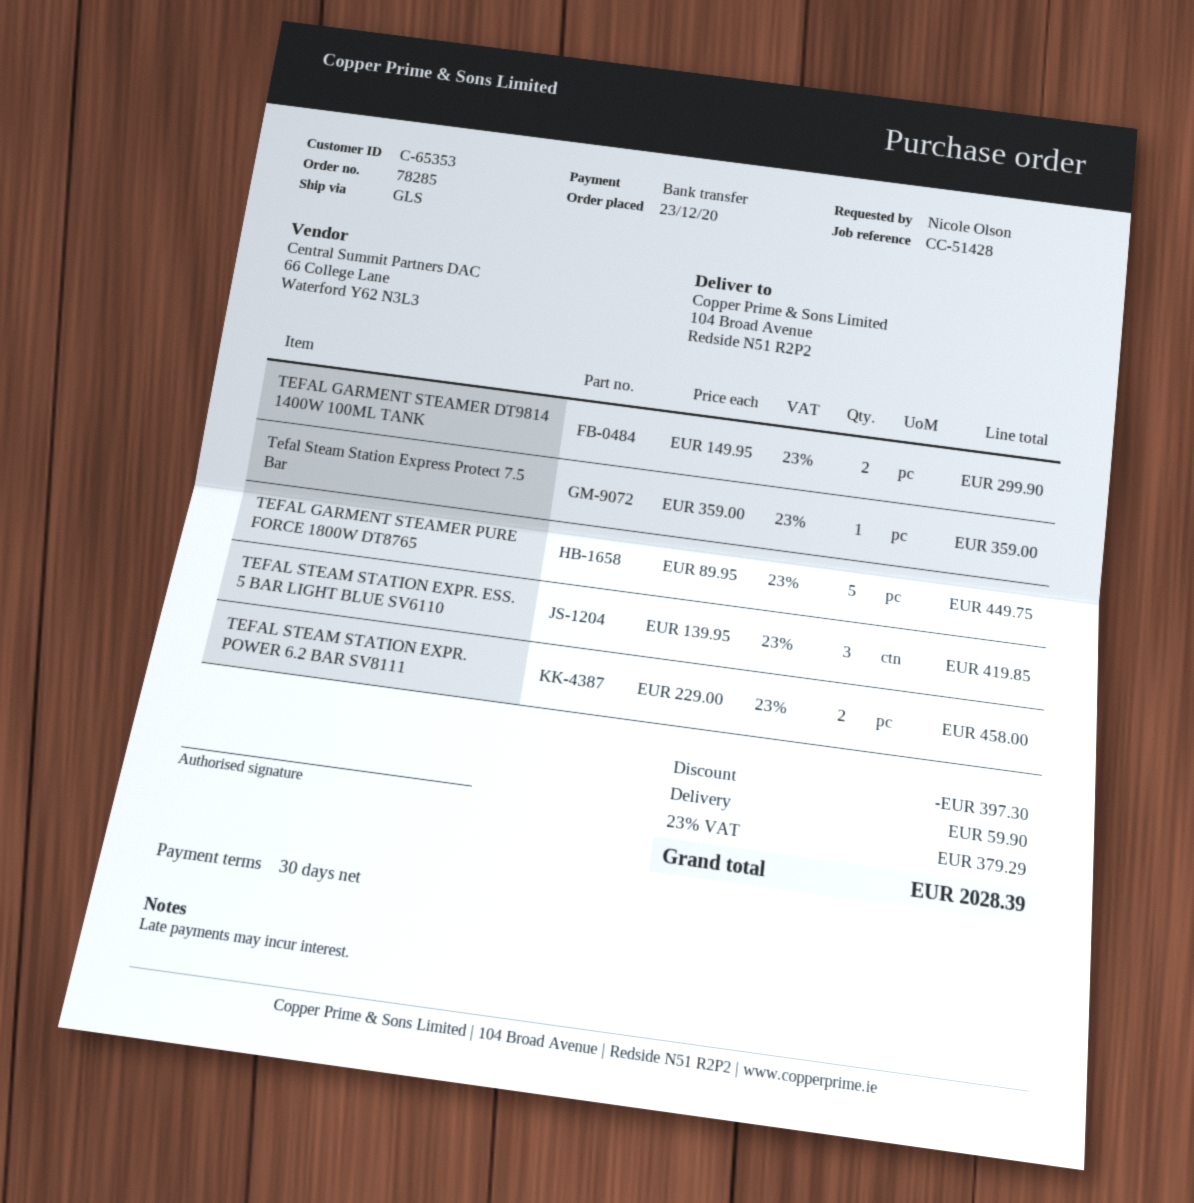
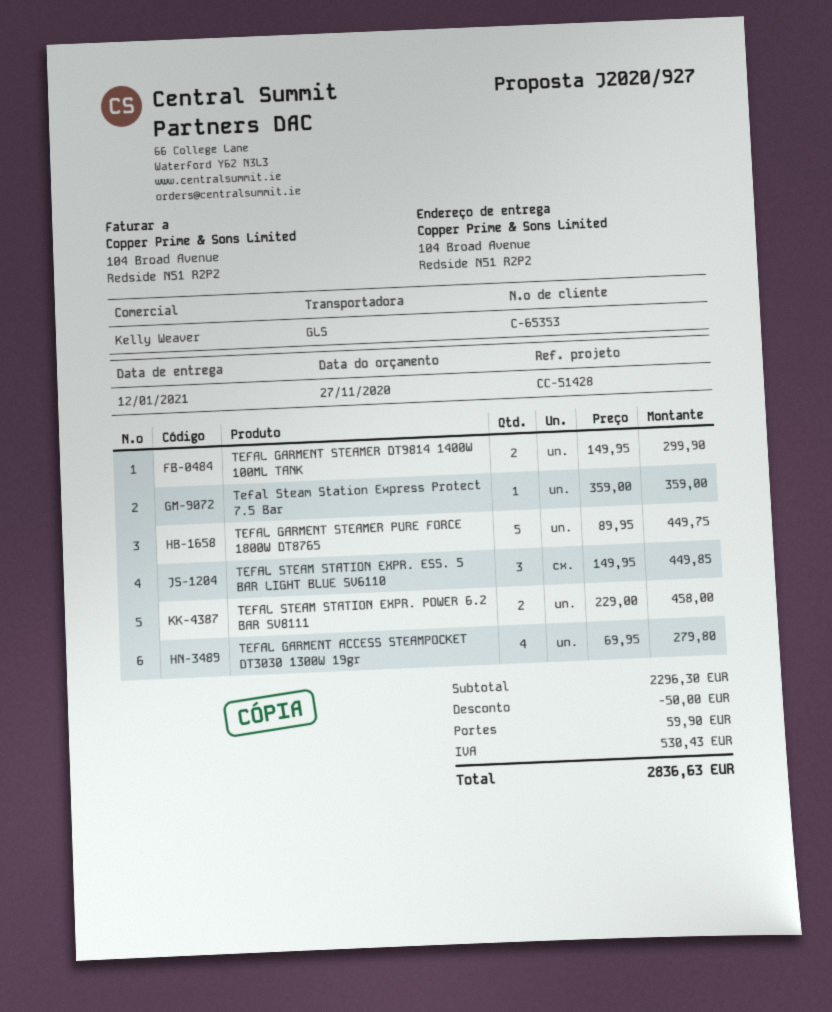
TEFAL STEAM STATION EXPR. ESS. 5 BAR LIGHT BLUE SV6110: 3 x 139.95 = 419.85 -> 3 x 149.95 = 449.85
TEFAL GARMENT ACCESS STEAMPOCKET DT3030 1300W 19gr: none -> 4 x 69.95 = 279.80
discount: 397.30 -> 50.00
tax: 379.29 -> 530.43
total: 2028.39 -> 2836.63

